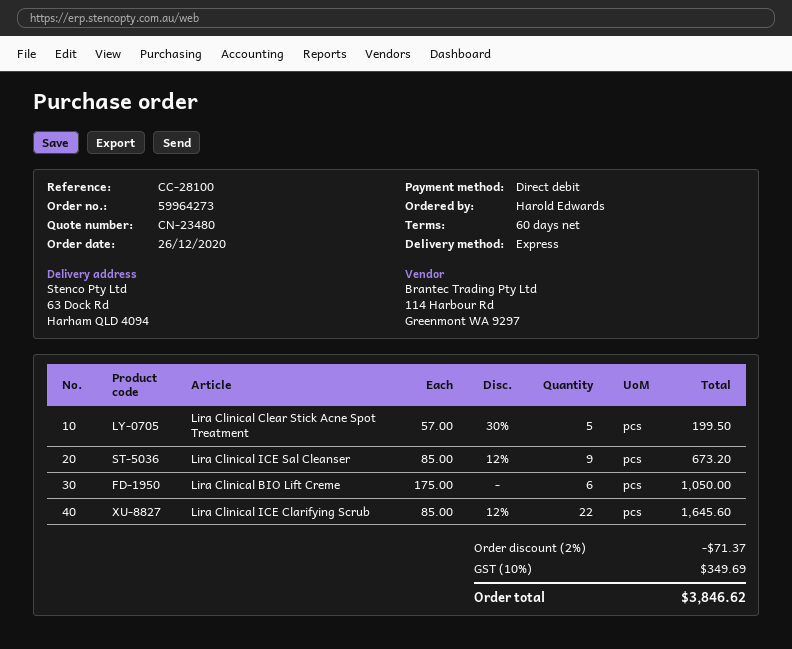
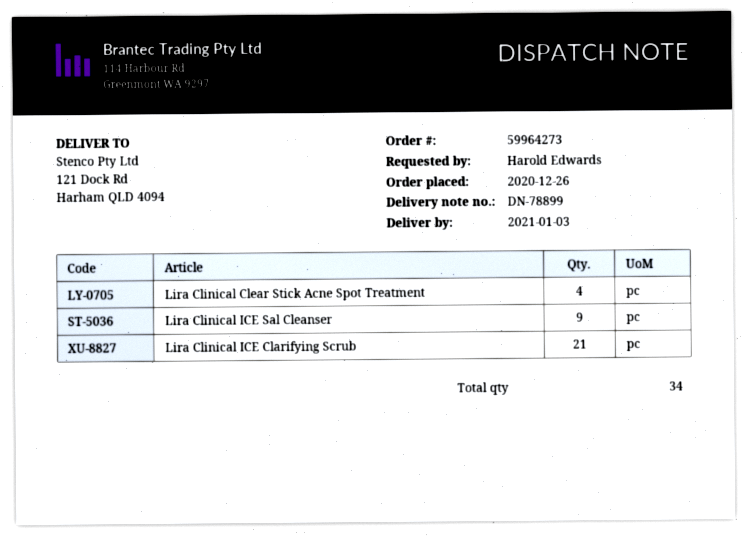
ship to: 63 Dock Rd, Harham QLD 4094 -> 121 Dock Rd, Harham QLD 4094
Lira Clinical Clear Stick Acne Spot Treatment: 5 -> 4
Lira Clinical BIO Lift Creme: 6 -> none
Lira Clinical ICE Clarifying Scrub: 22 -> 21

